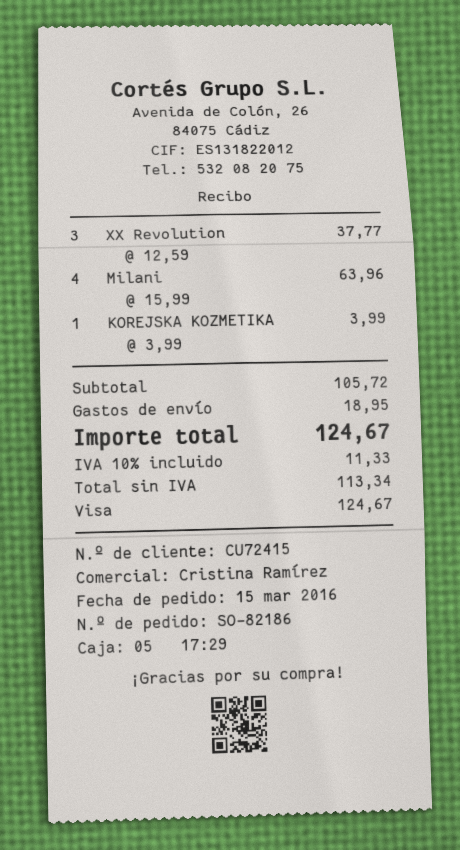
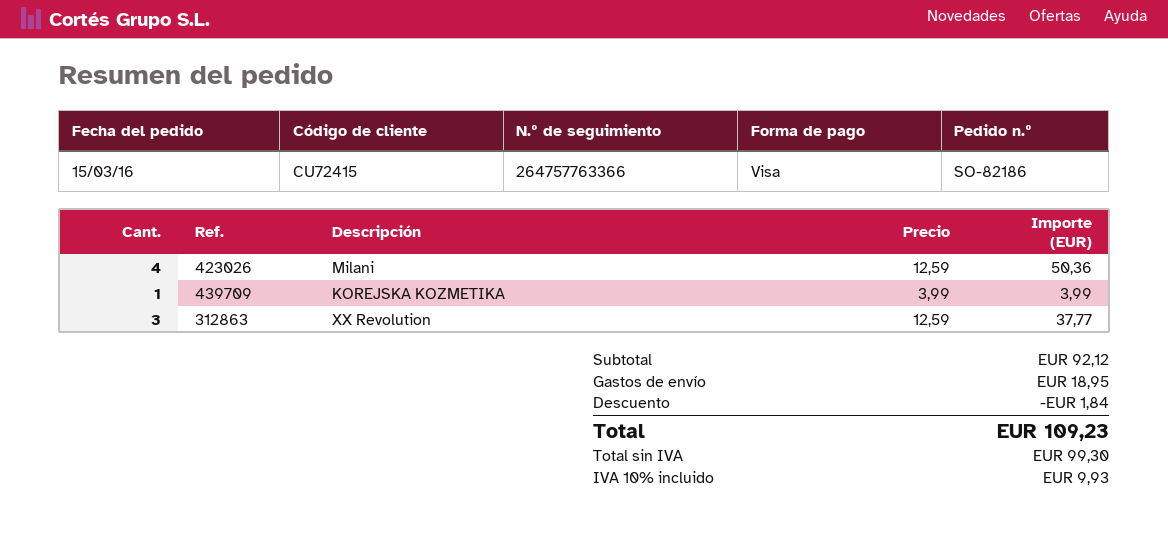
Milani: 4 x 15.99 = 63.96 -> 4 x 12.59 = 50.36
subtotal: 105.72 -> 92.12
discount: none -> 1.84
net: 113.34 -> 99.30
tax: 10% = 11.33 -> 10% = 9.93
total: 124.67 -> 109.23

